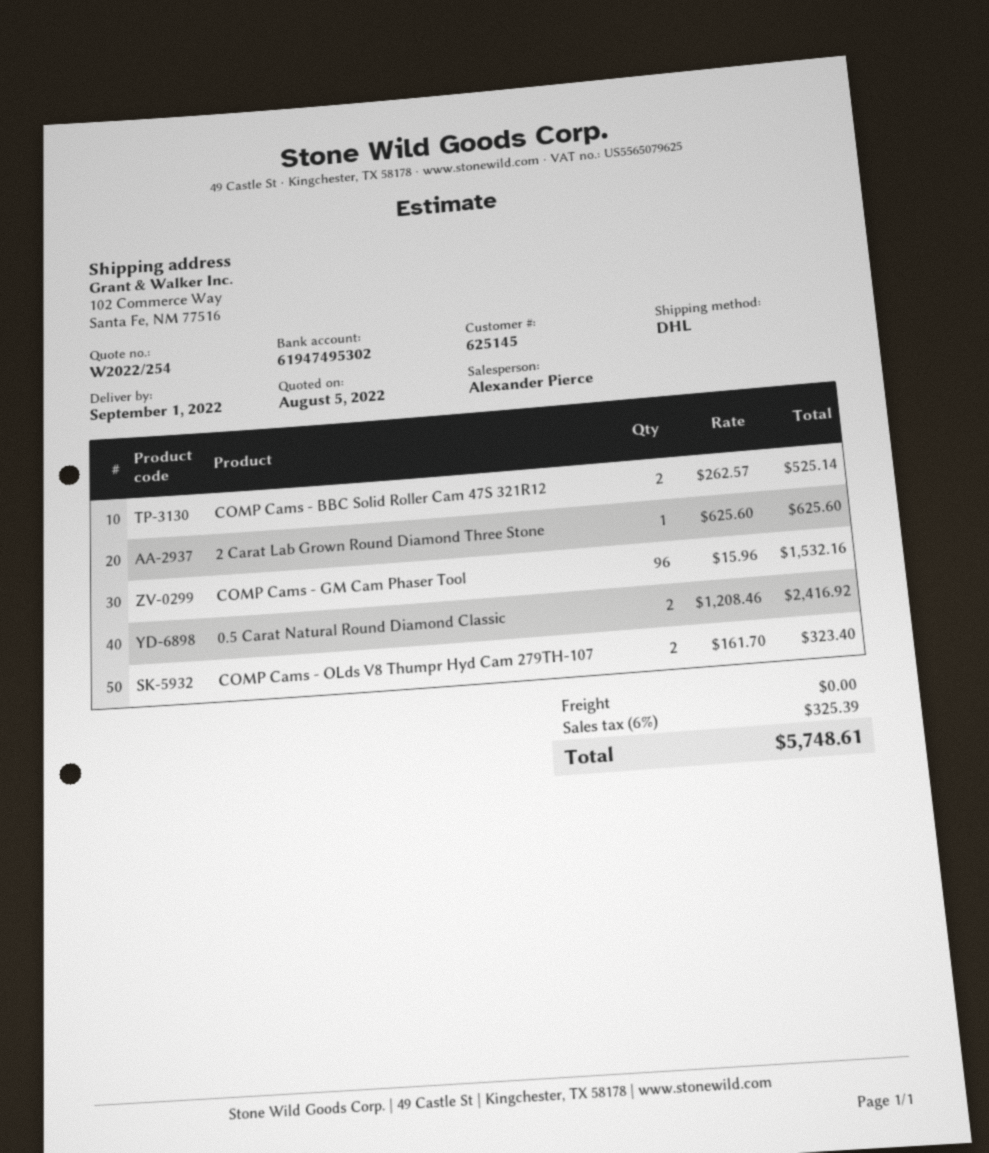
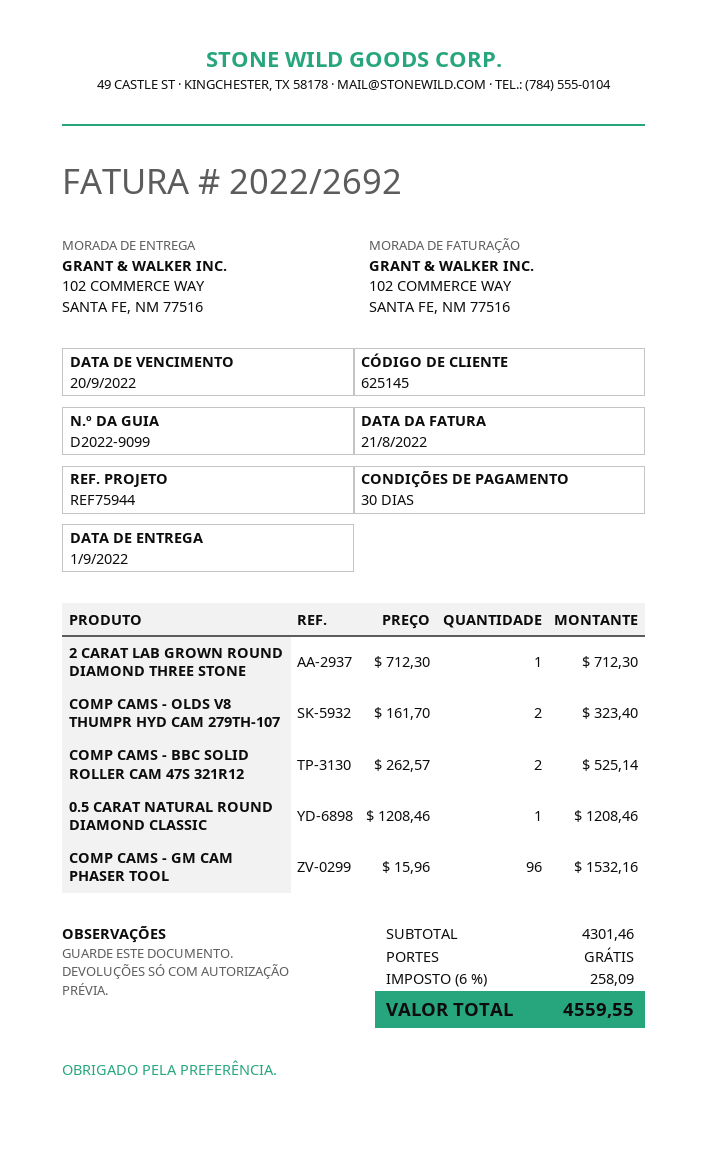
2 Carat Lab Grown Round Diamond Three Stone: 1 x 625.60 = 625.60 -> 1 x 712.30 = 712.30
0.5 Carat Natural Round Diamond Classic: 2 x 1208.46 = 2416.92 -> 1 x 1208.46 = 1208.46
tax: 6% = 325.39 -> 6% = 258.09
total: 5748.61 -> 4559.55

